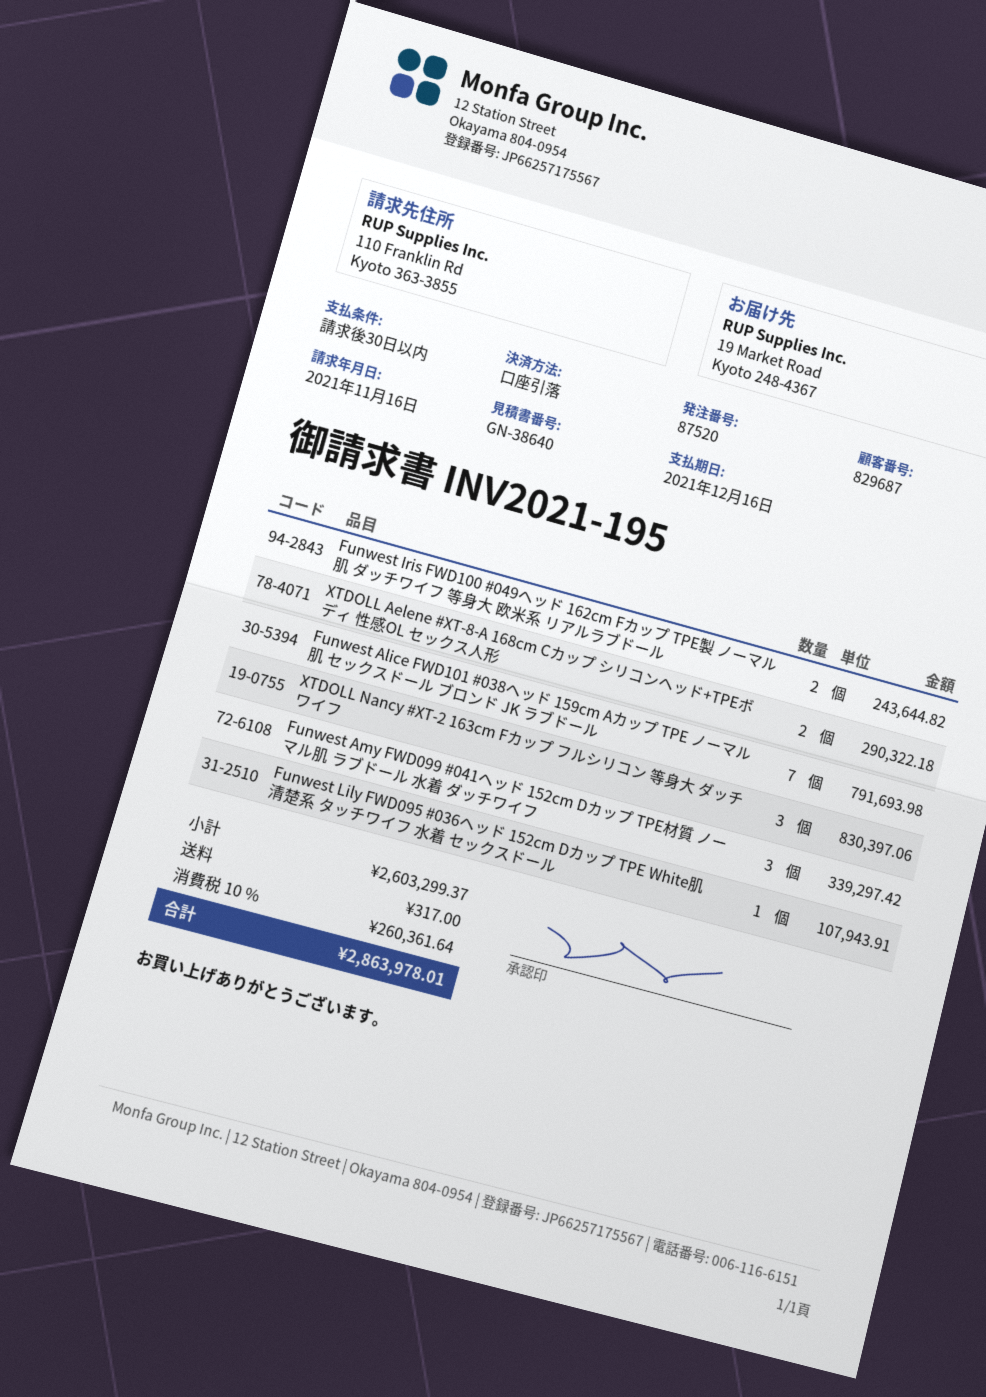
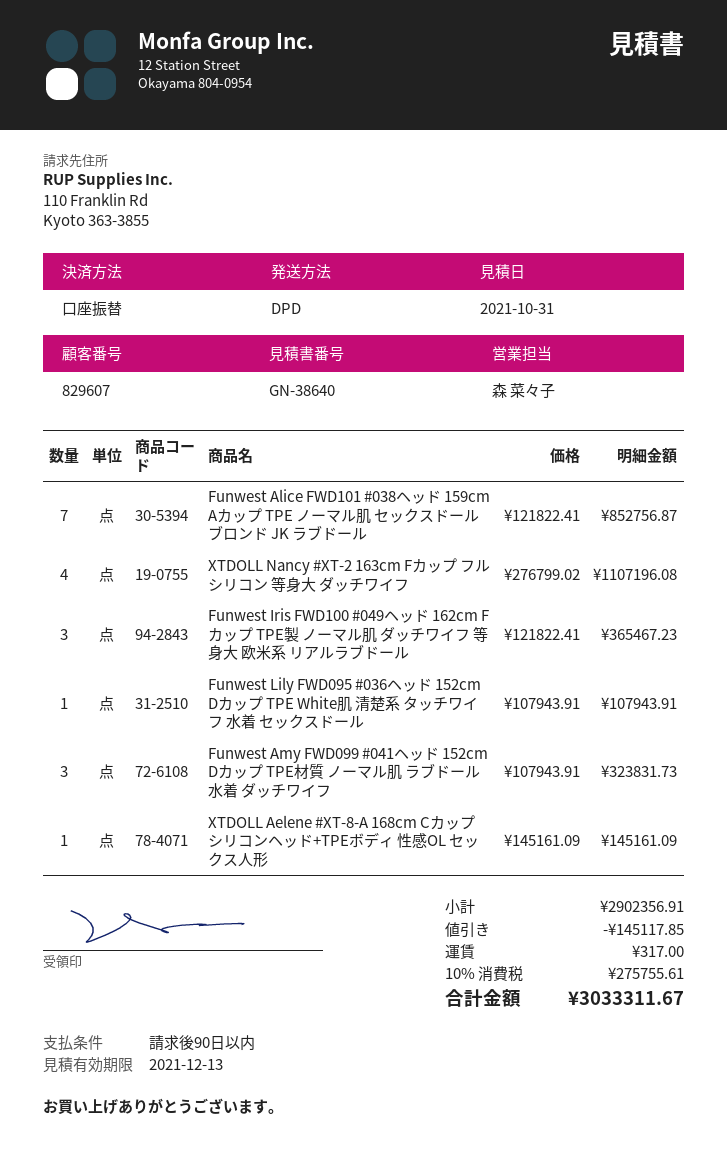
payment terms: 30 days -> 90 days
customer number: 829687 -> 829607
Funwest Iris FWD100 #049ヘッド 162cm Fカップ TPE製 ノーマル肌 ダッチワイフ 等身大 欧米系 リアルラブドール: 2 for 243644.82 -> 3 for 365467.23
XTDOLL Aelene #XT-8-A 168cm Cカップ シリコンヘッド+TPEボディ 性感OL セックス人形: 2 for 290322.18 -> 1 for 145161.09
Funwest Alice FWD101 #038ヘッド 159cm Aカップ TPE ノーマル肌 セックスドール ブロンド JK ラブドール: 7 for 791693.98 -> 7 for 852756.87
XTDOLL Nancy #XT-2 163cm Fカップ フルシリコン 等身大 ダッチワイフ: 3 for 830397.06 -> 4 for 1107196.08
Funwest Amy FWD099 #041ヘッド 152cm Dカップ TPE材質 ノーマル肌 ラブドール 水着 ダッチワイフ: 3 for 339297.42 -> 3 for 323831.73
subtotal: 2603299.37 -> 2902356.91
discount: none -> 145117.85
tax: 10% = 260361.64 -> 10% = 275755.61
total: 2863978.01 -> 3033311.67

